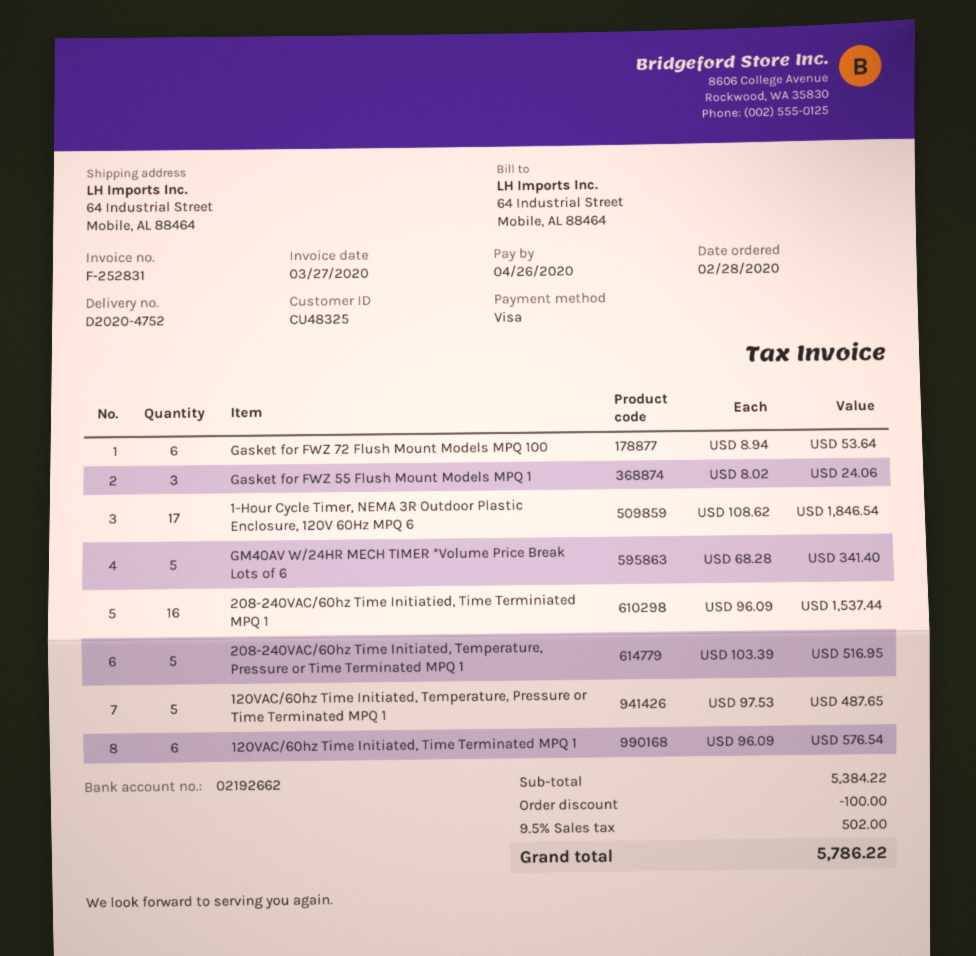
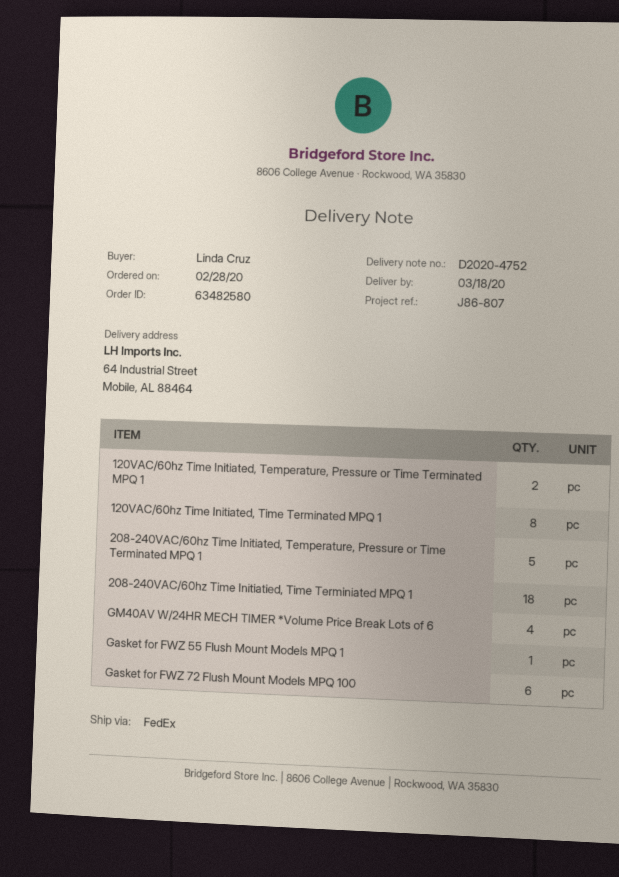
Gasket for FWZ 55 Flush Mount Models MPQ 1: 3 -> 1
1-Hour Cycle Timer, NEMA 3R Outdoor Plastic Enclosure, 120V 60Hz MPQ 6: 17 -> none
GM40AV W/24HR MECH TIMER *Volume Price Break Lots of 6: 5 -> 4
208-240VAC/60hz Time Initiatied, Time Terminiated MPQ 1: 16 -> 18
120VAC/60hz Time Initiated, Temperature, Pressure or Time Terminated MPQ 1: 5 -> 2
120VAC/60hz Time Initiated, Time Terminated MPQ 1: 6 -> 8

